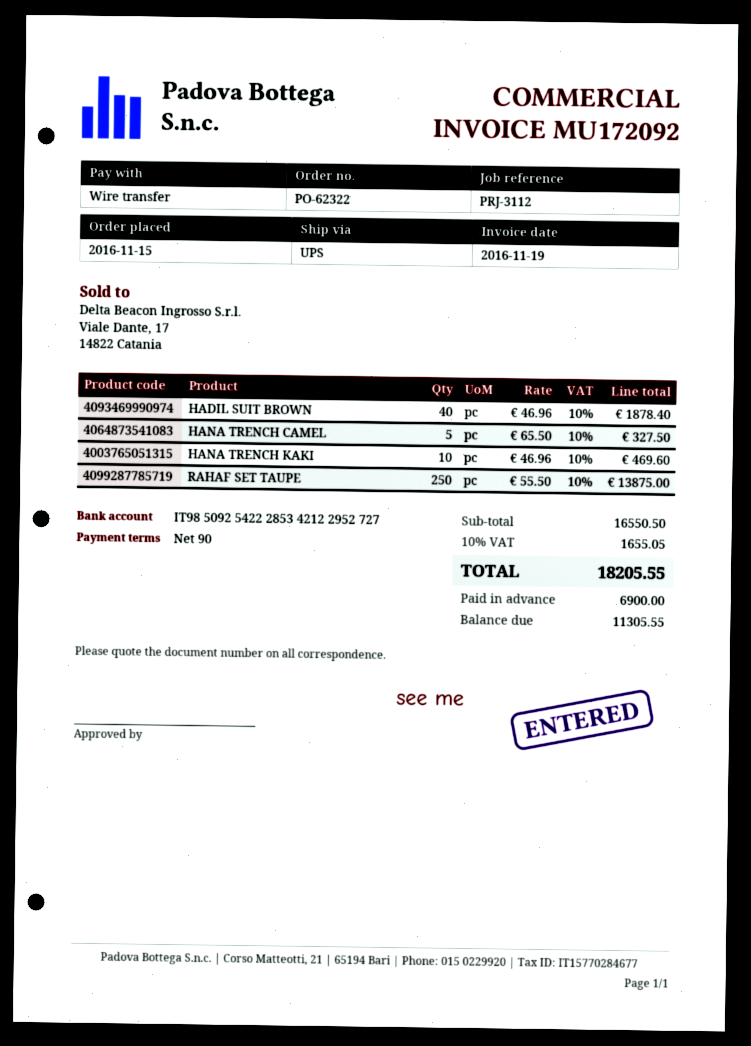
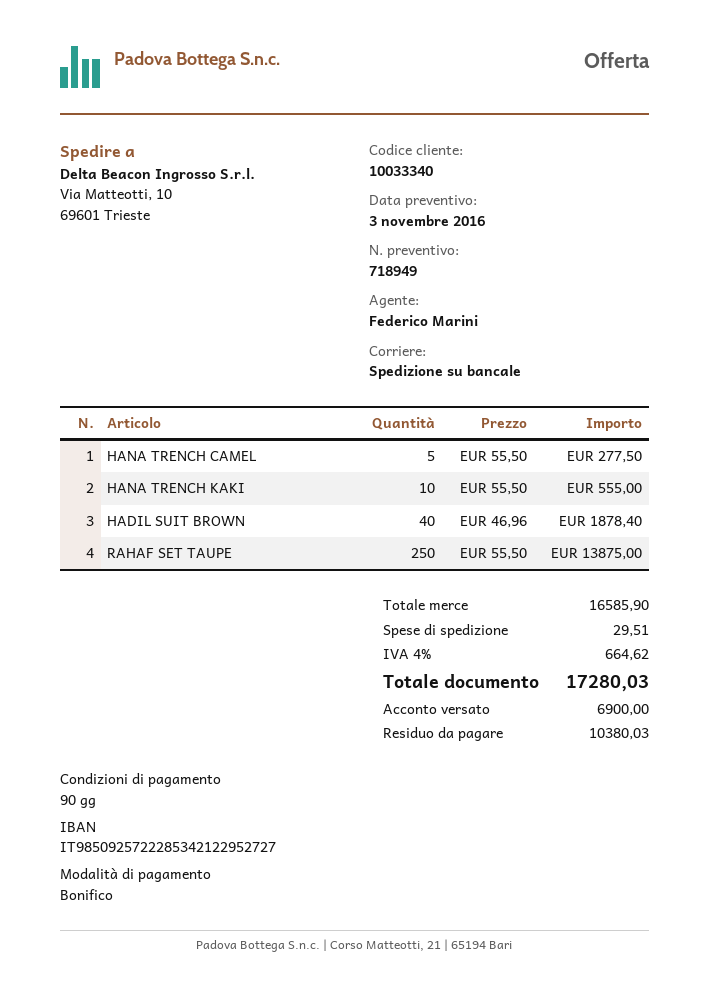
bank account: IT9850925422285342122952727 -> IT9850925722285342122952727
shipping method: UPS -> pallet freight
HANA TRENCH CAMEL: 5 x 65.50 = 327.50 -> 5 x 55.50 = 277.50
HANA TRENCH KAKI: 10 x 46.96 = 469.60 -> 10 x 55.50 = 555.00
subtotal: 16550.50 -> 16585.90
shipping: none -> 29.51
tax: 10% = 1655.05 -> 4% = 664.62
total: 18205.55 -> 17280.03
balance: 11305.55 -> 10380.03

